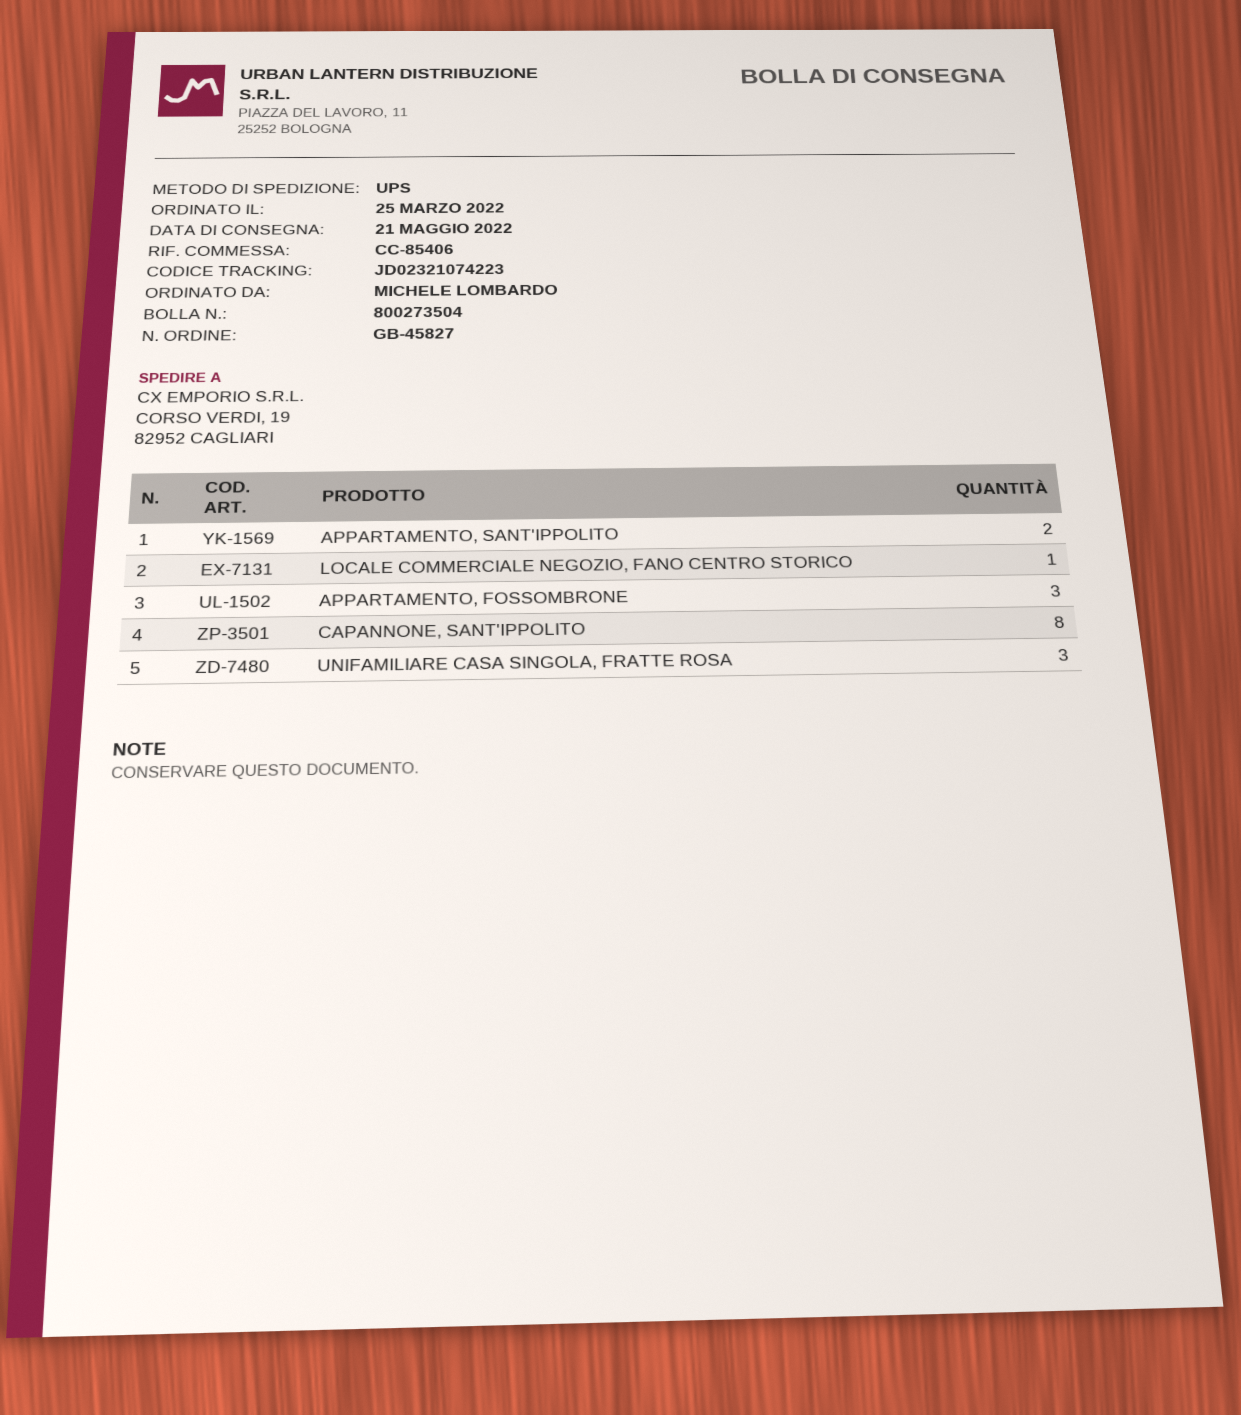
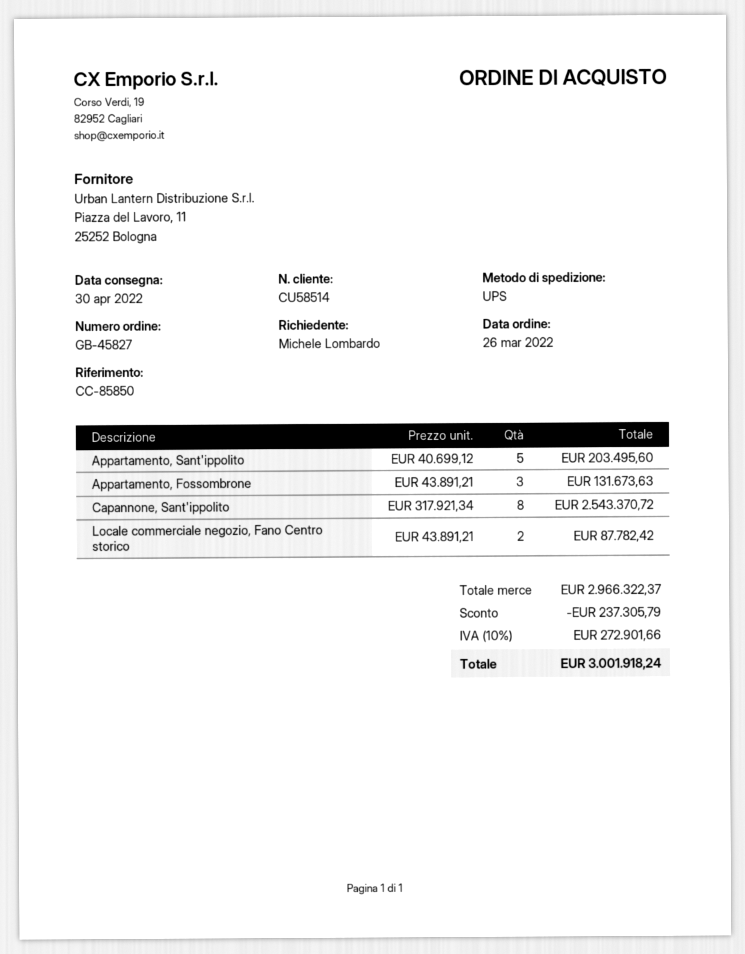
order date: 2022-03-25 -> 2022-03-26
delivery date: 2022-05-21 -> 2022-04-30
reference: CC-85406 -> CC-85850
APPARTAMENTO, SANT'IPPOLITO: 2 -> 5
LOCALE COMMERCIALE NEGOZIO, FANO CENTRO STORICO: 1 -> 2
UNIFAMILIARE CASA SINGOLA, FRATTE ROSA: 3 -> none

